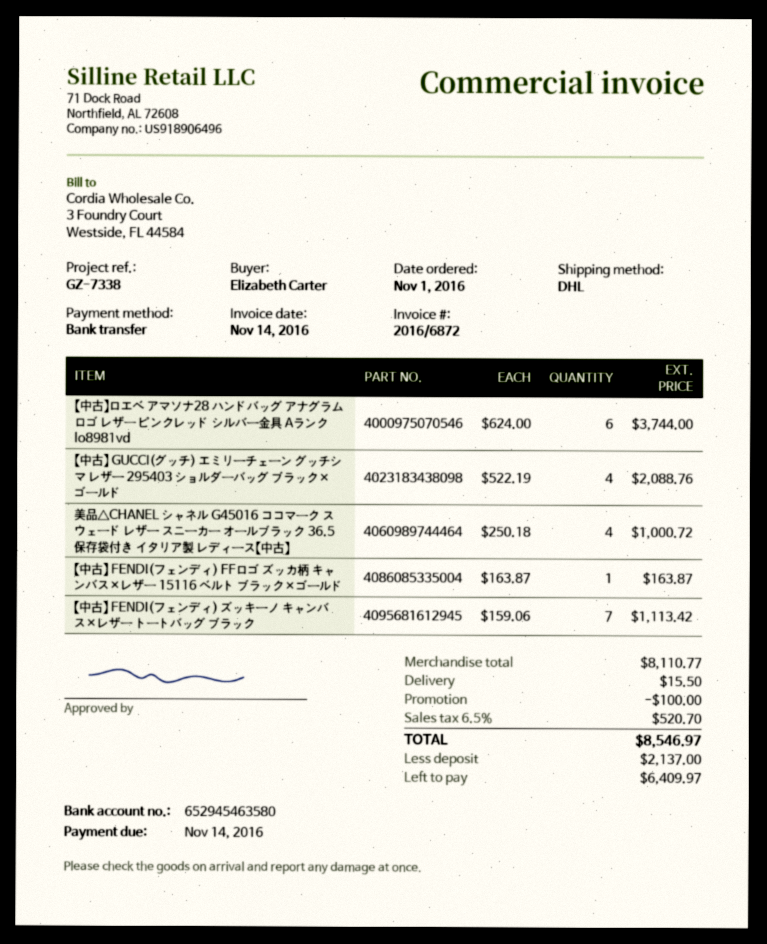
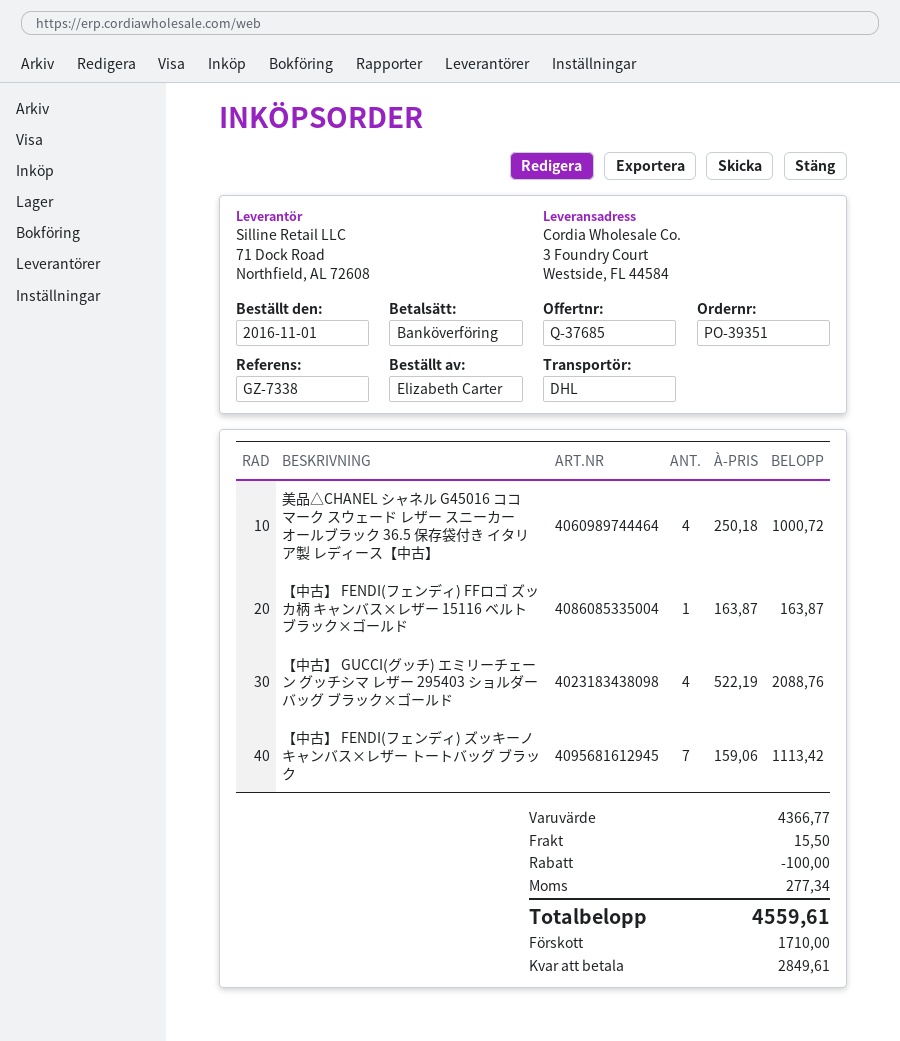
【中古】ロエベ アマソナ28 ハンドバッグ アナグラムロゴ レザー ピンクレッド シルバー金具 Aランク lo8981vd: 6 x 624.00 = 3744.00 -> none
subtotal: 8110.77 -> 4366.77
tax: 520.70 -> 277.34
total: 8546.97 -> 4559.61
deposit: 2137.00 -> 1710.00
balance: 6409.97 -> 2849.61

